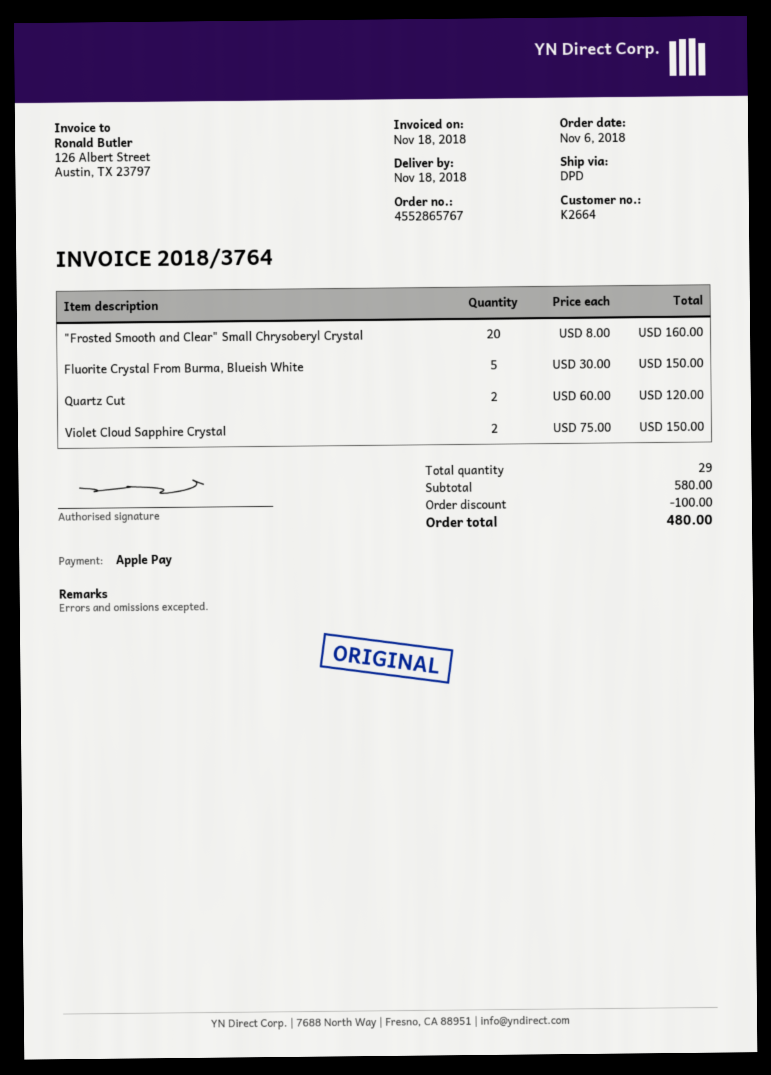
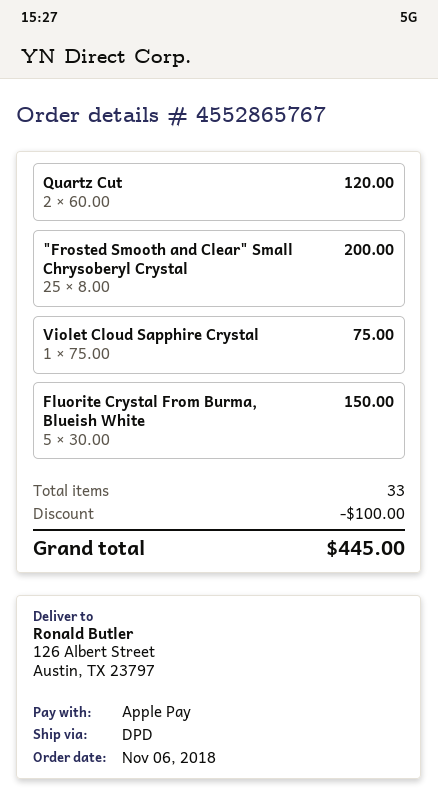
"Frosted Smooth and Clear" Small Chrysoberyl Crystal: 20 x 8.00 = 160.00 -> 25 x 8.00 = 200.00
Violet Cloud Sapphire Crystal: 2 x 75.00 = 150.00 -> 1 x 75.00 = 75.00
total quantity: 29 -> 33
total: 480.00 -> 445.00

